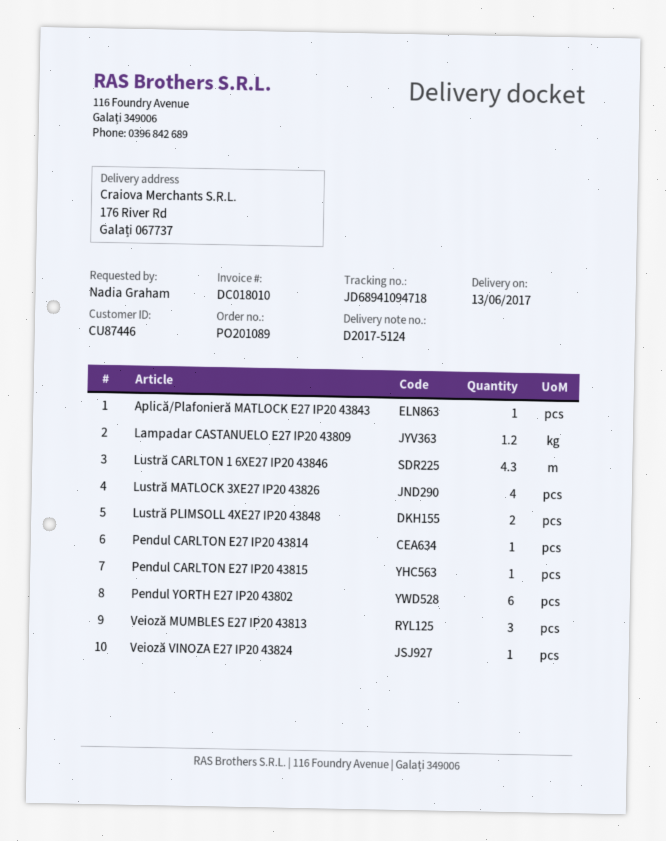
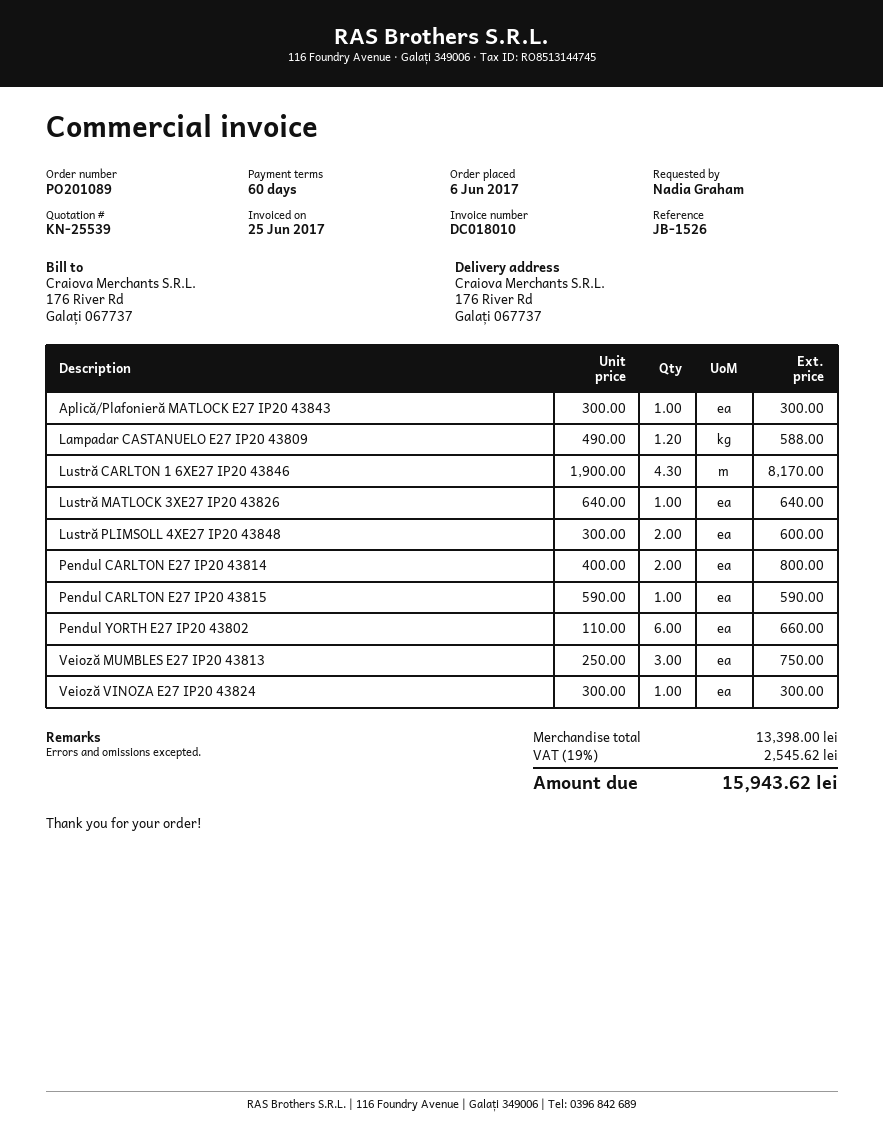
Lustră MATLOCK 3XE27 IP20 43826: 4 -> 1
Pendul CARLTON E27 IP20 43814: 1 -> 2

